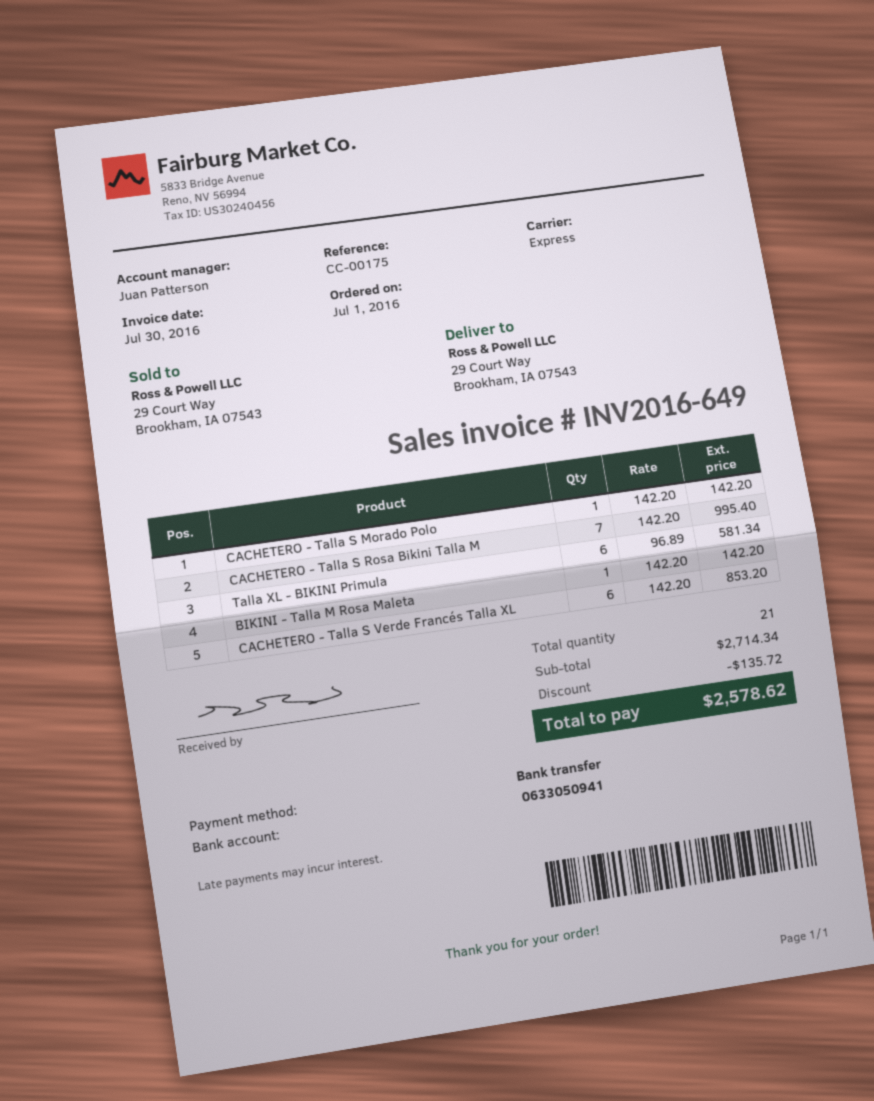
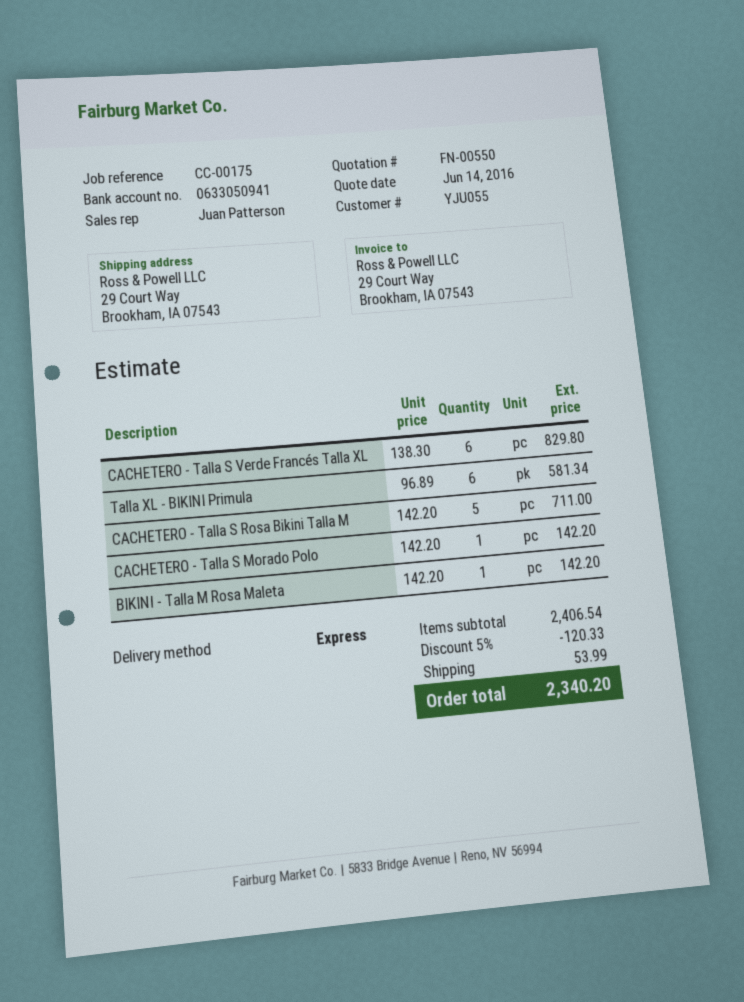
CACHETERO - Talla S Rosa Bikini Talla M: 7 x 142.20 = 995.40 -> 5 x 142.20 = 711.00
CACHETERO - Talla S Verde Francés Talla XL: 6 x 142.20 = 853.20 -> 6 x 138.30 = 829.80
subtotal: 2714.34 -> 2406.54
discount: 135.72 -> 120.33
shipping: none -> 53.99
total: 2578.62 -> 2340.20

